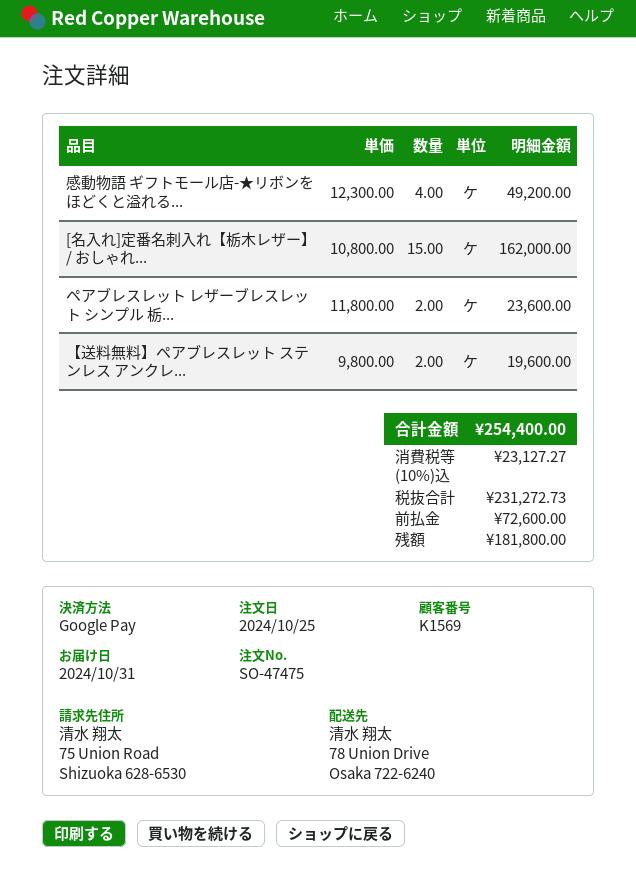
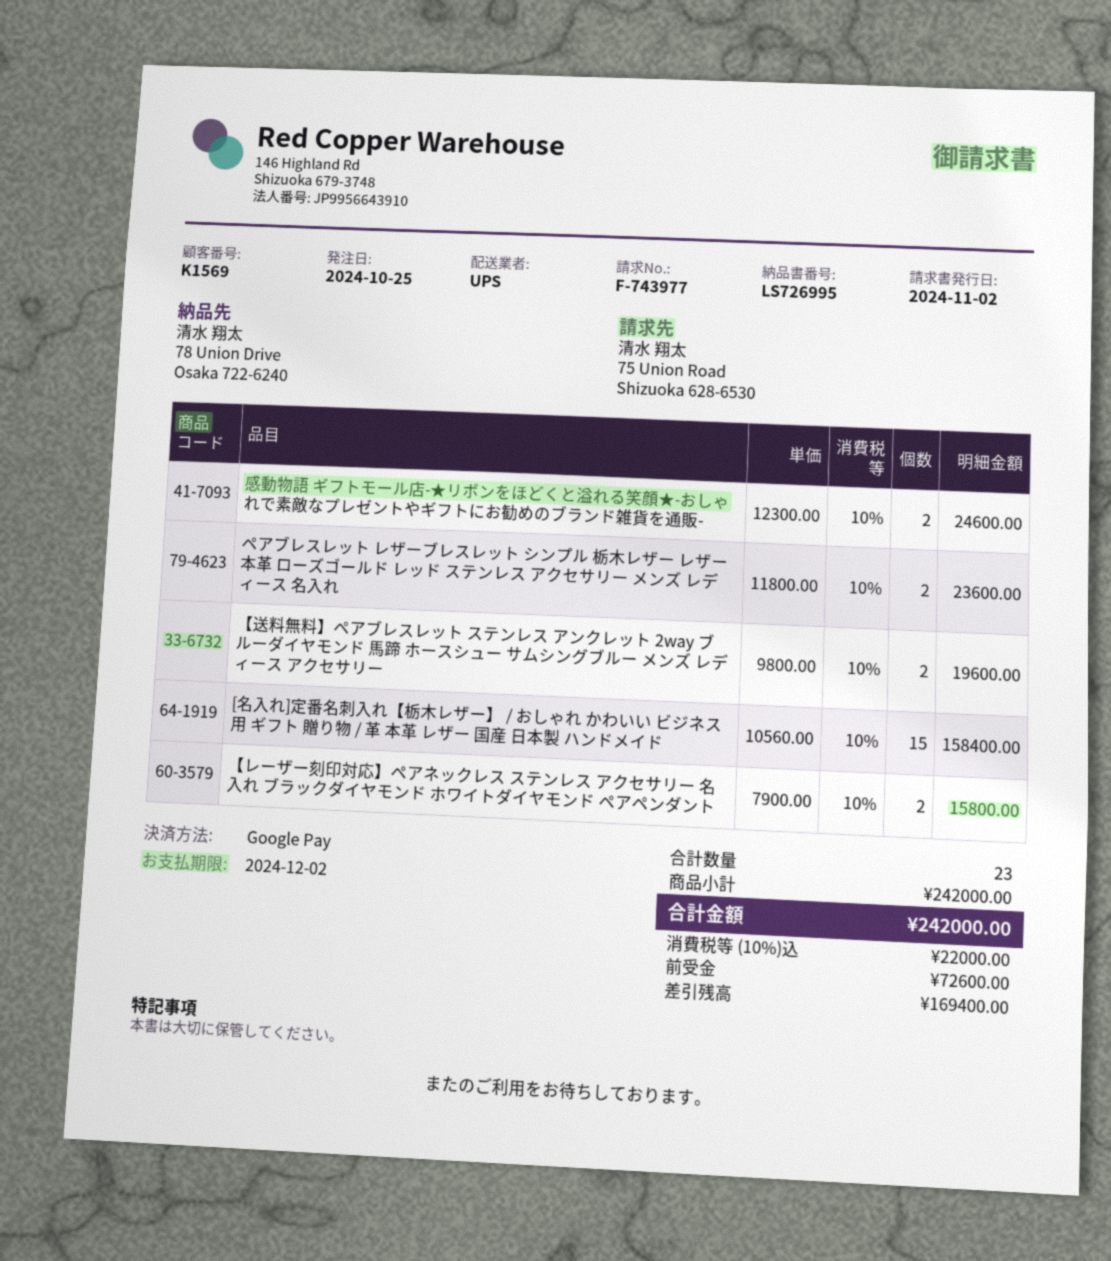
感動物語 ギフトモール店-★リボンをほどくと溢れる...: 4 x 12300.00 = 49200.00 -> 2 x 12300.00 = 24600.00
[名入れ]定番名刺入れ【栃木レザー】 / おしゃれ...: 15 x 10800.00 = 162000.00 -> 15 x 10560.00 = 158400.00
【レーザー刻印対応】ペアネックレス ステンレス アクセサリー 名入れ ブラックダイヤモンド ホワイトダイヤモンド ペアペンダント: none -> 2 x 7900.00 = 15800.00
tax: 10% = 23127.27 -> 10% = 22000.00
total: 254400.00 -> 242000.00
balance: 181800.00 -> 169400.00

